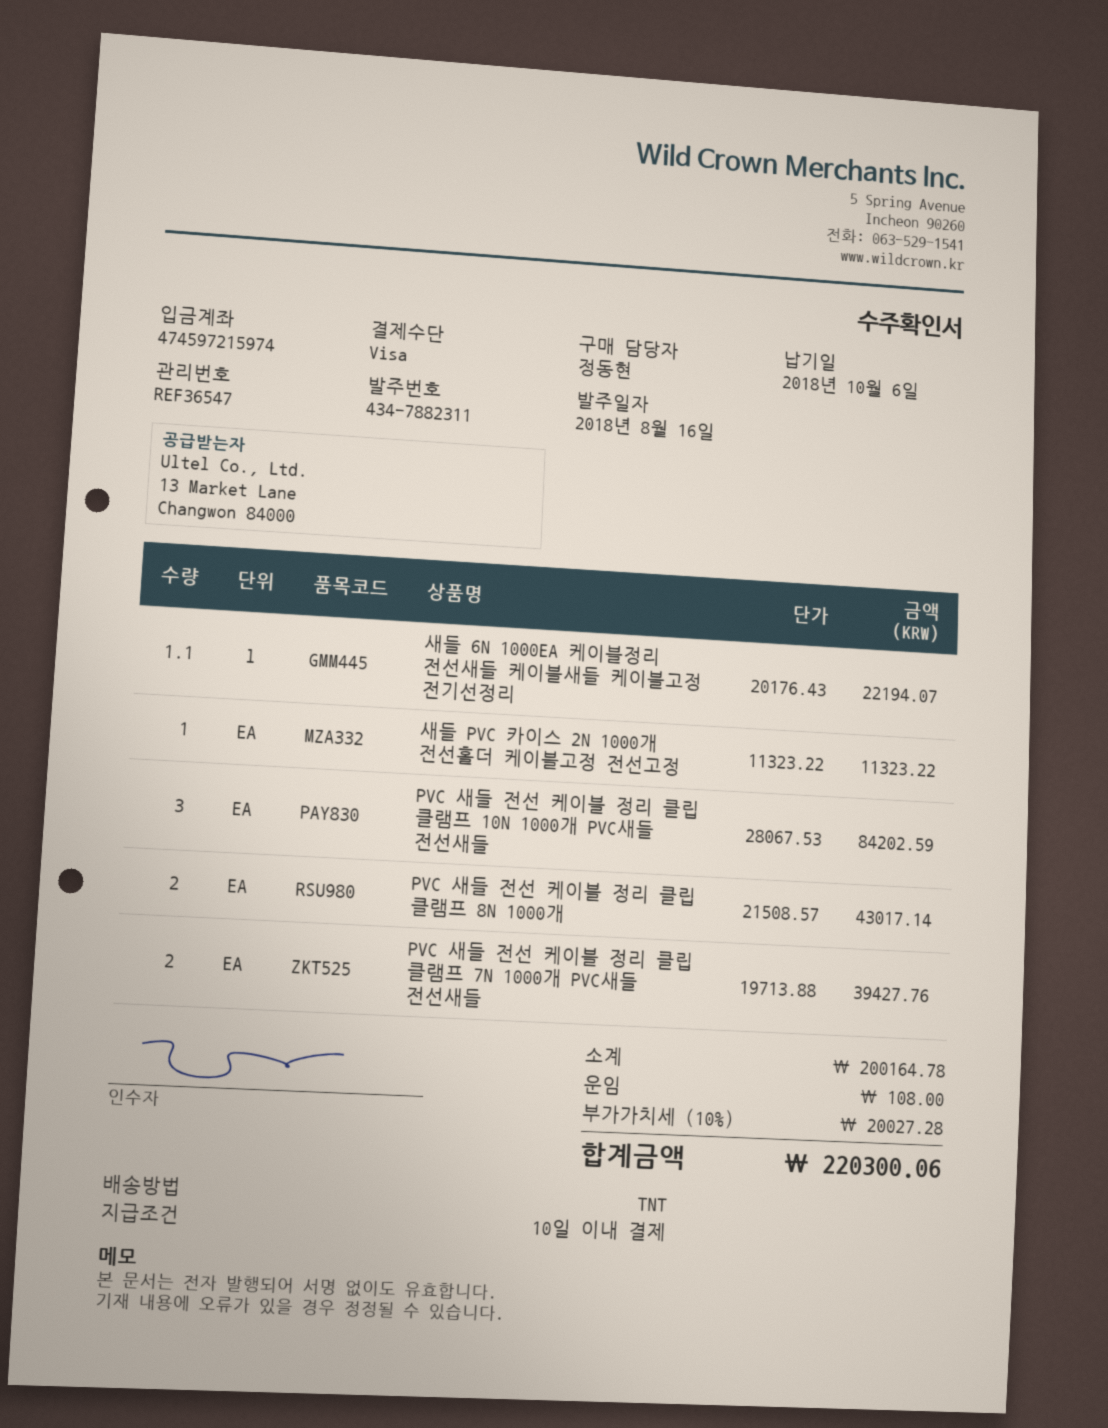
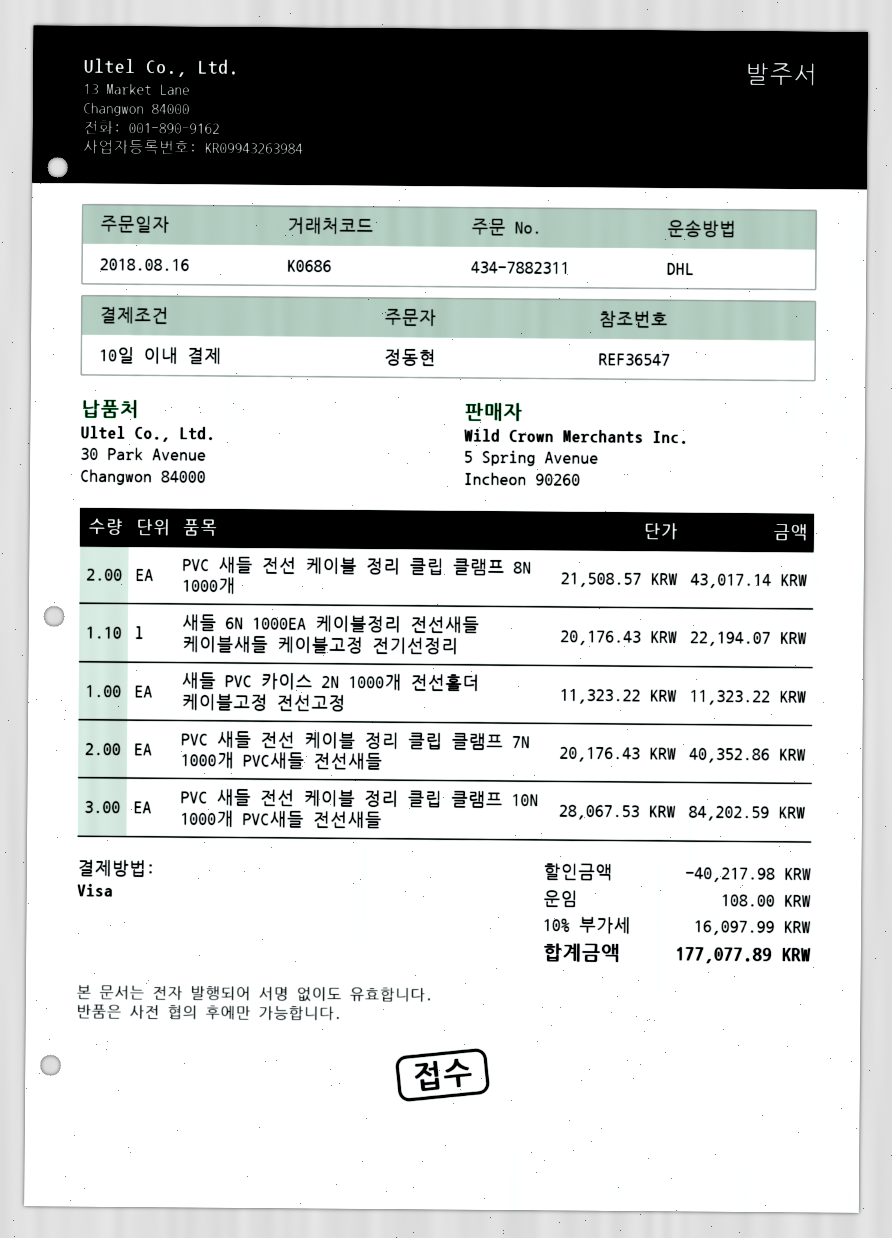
shipping method: TNT -> DHL
PVC 새들 전선 케이블 정리 클립 클램프 7N 1000개 PVC새들 전선새들: 2 x 19713.88 = 39427.76 -> 2 x 20176.43 = 40352.86
discount: none -> 40217.98
tax: 10% = 20027.28 -> 10% = 16097.99
total: 220300.06 -> 177077.89

